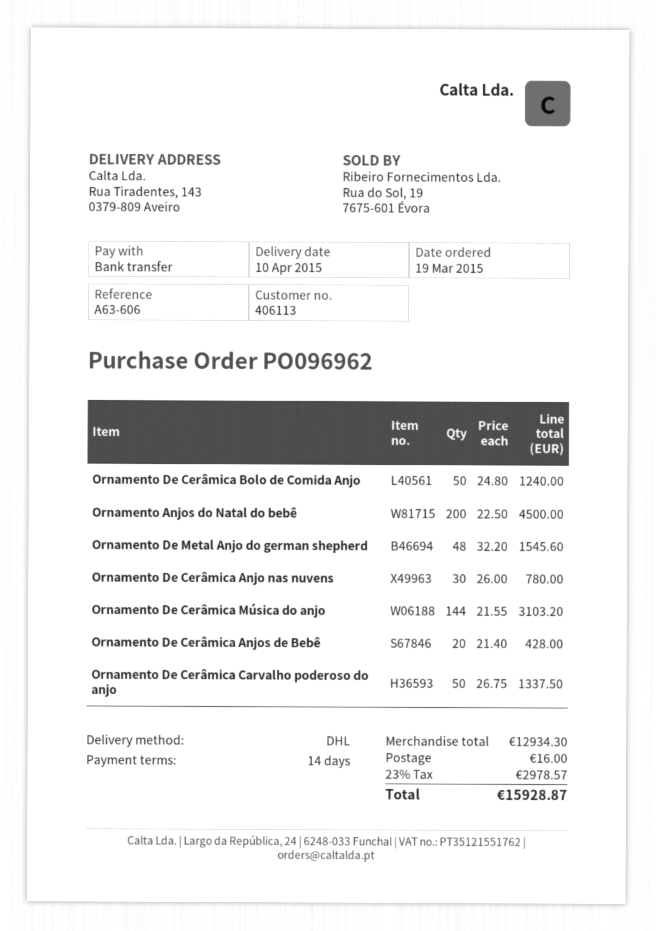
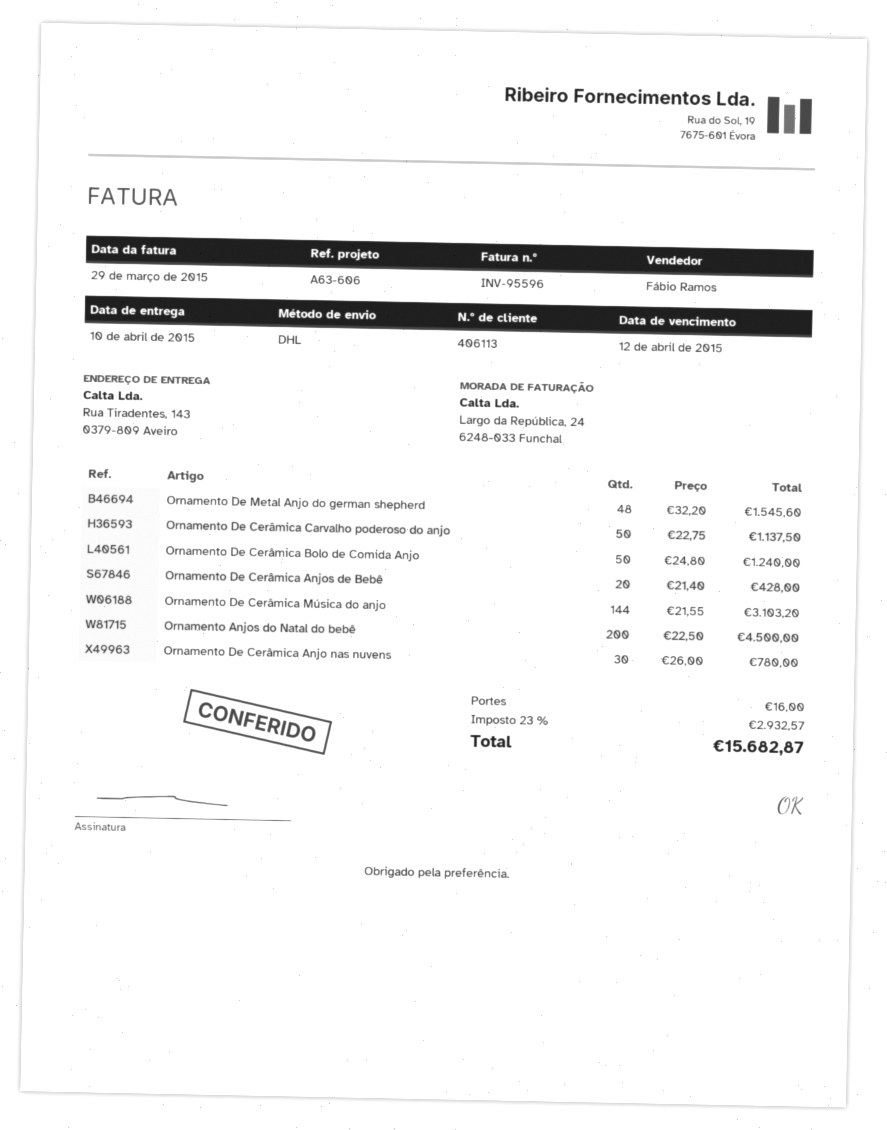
Ornamento De Cerâmica Carvalho poderoso do anjo: 50 x 26.75 = 1337.50 -> 50 x 22.75 = 1137.50
tax: 23% = 2978.57 -> 23% = 2932.57
total: 15928.87 -> 15682.87

